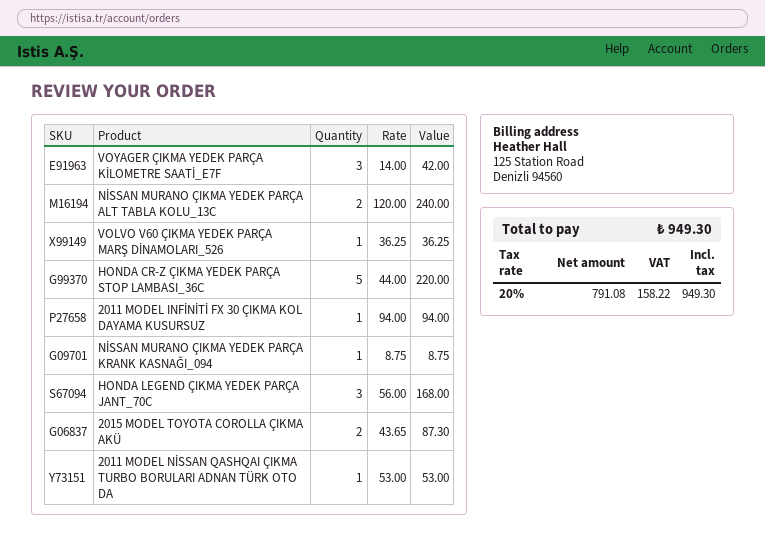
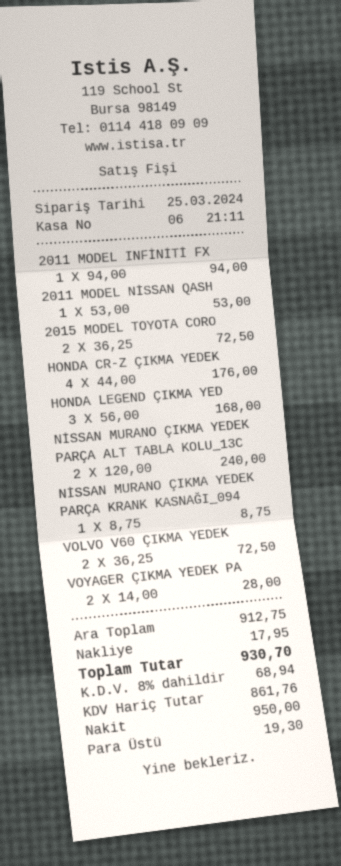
VOYAGER ÇIKMA YEDEK PARÇA KİLOMETRE SAATİ_E7F: 3 x 14.00 = 42.00 -> 2 x 14.00 = 28.00
VOLVO V60 ÇIKMA YEDEK PARÇA MARŞ DİNAMOLARI_526: 1 x 36.25 = 36.25 -> 2 x 36.25 = 72.50
HONDA CR-Z ÇIKMA YEDEK PARÇA STOP LAMBASI_36C: 5 x 44.00 = 220.00 -> 4 x 44.00 = 176.00
2015 MODEL TOYOTA COROLLA ÇIKMA AKÜ: 2 x 43.65 = 87.30 -> 2 x 36.25 = 72.50
shipping: none -> 17.95
net: 791.08 -> 861.76
tax: 20% = 158.22 -> 8% = 68.94
total: 949.30 -> 930.70

